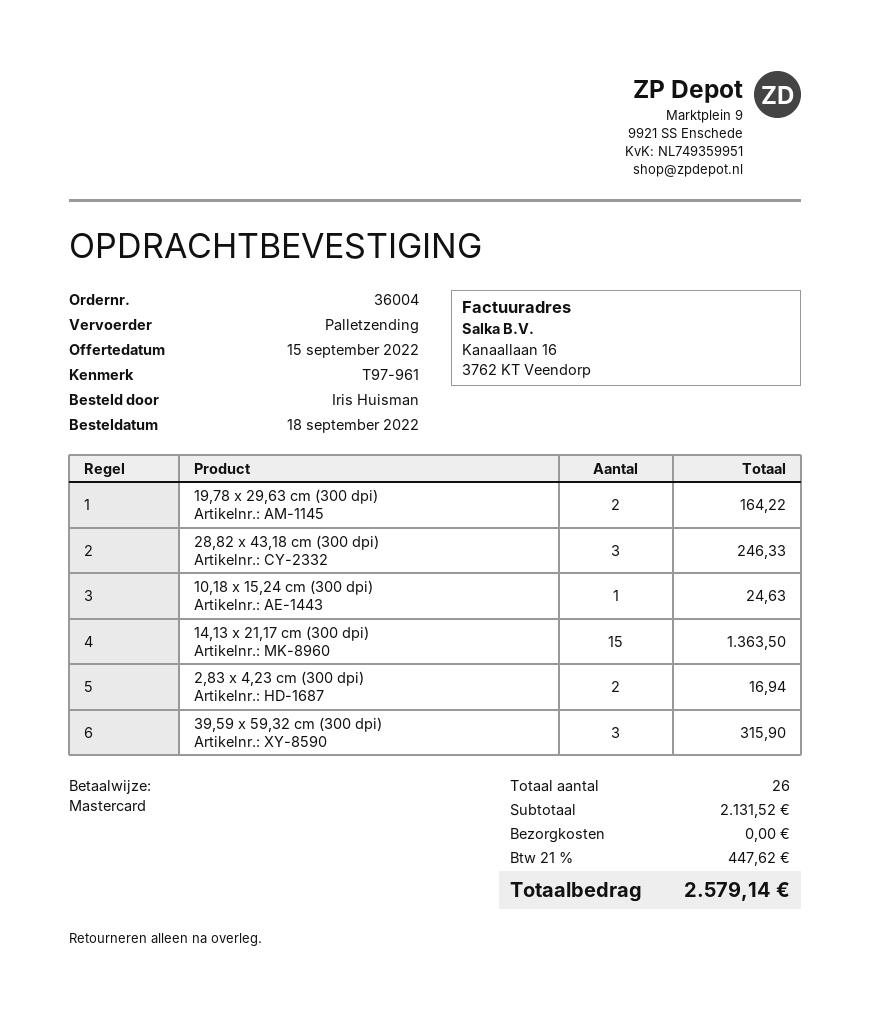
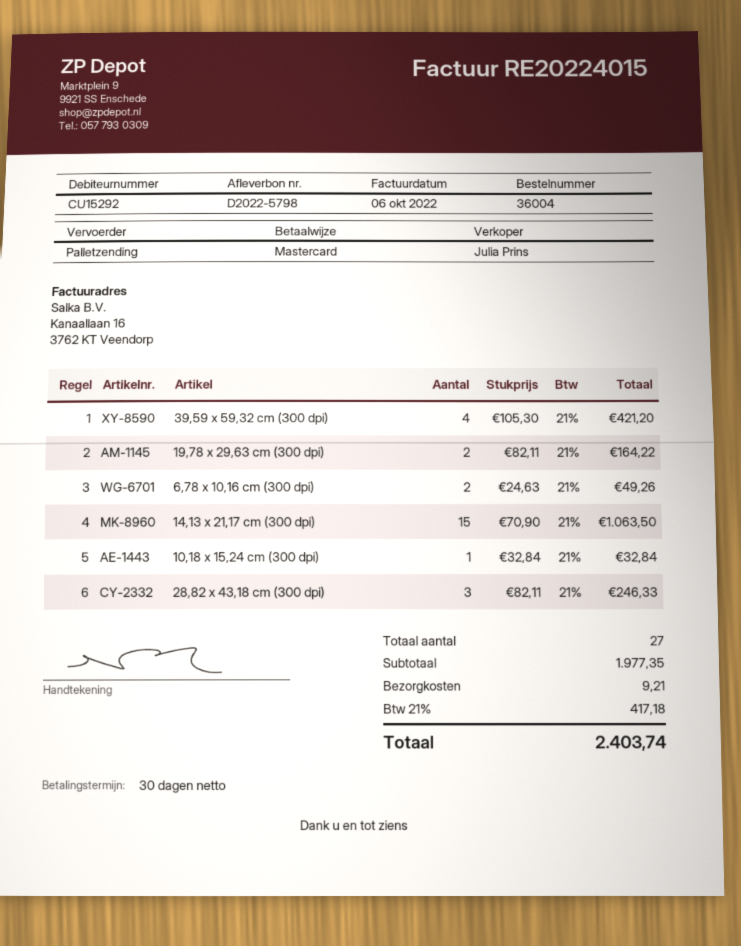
10,18 x 15,24 cm (300 dpi): 1 for 24.63 -> 1 for 32.84
14,13 x 21,17 cm (300 dpi): 15 for 1363.50 -> 15 for 1063.50
2,83 x 4,23 cm (300 dpi): 2 for 16.94 -> none
39,59 x 59,32 cm (300 dpi): 3 for 315.90 -> 4 for 421.20
6,78 x 10,16 cm (300 dpi): none -> 2 for 49.26
total quantity: 26 -> 27
subtotal: 2131.52 -> 1977.35
shipping: 0.00 -> 9.21
tax: 21% = 447.62 -> 21% = 417.18
total: 2579.14 -> 2403.74

